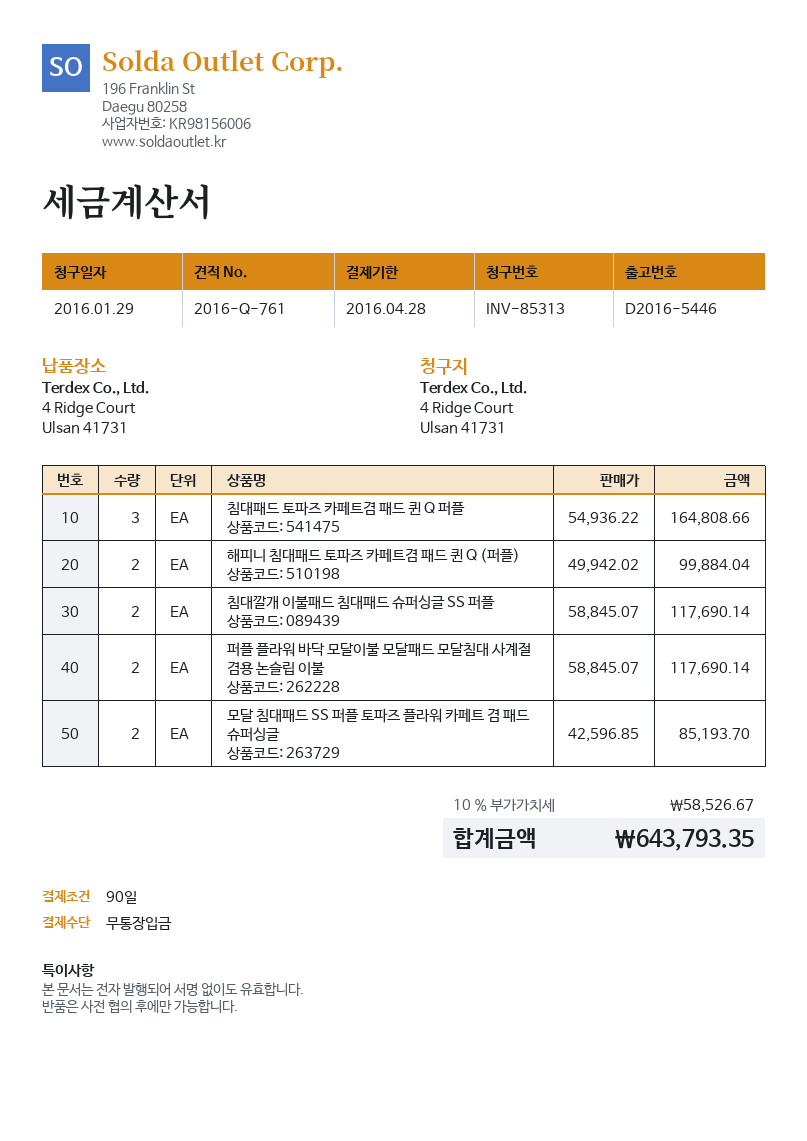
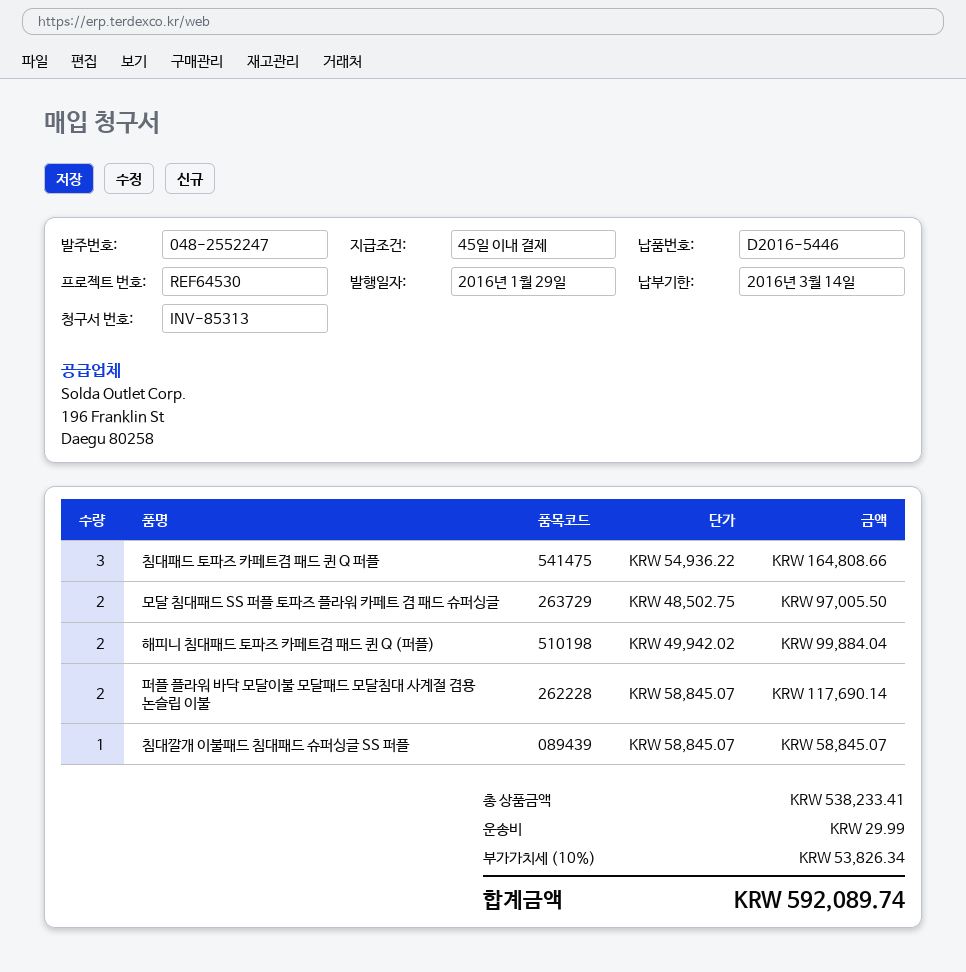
payment terms: 90 days -> 45 days
due date: 2016-04-28 -> 2016-03-14
침대깔개 이불패드 침대패드 슈퍼싱글 SS 퍼플: 2 x 58845.07 = 117690.14 -> 1 x 58845.07 = 58845.07
모달 침대패드 SS 퍼플 토파즈 플라워 카페트 겸 패드 슈퍼싱글: 2 x 42596.85 = 85193.70 -> 2 x 48502.75 = 97005.50
shipping: none -> 29.99
tax: 10% = 58526.67 -> 10% = 53826.34
total: 643793.35 -> 592089.74

